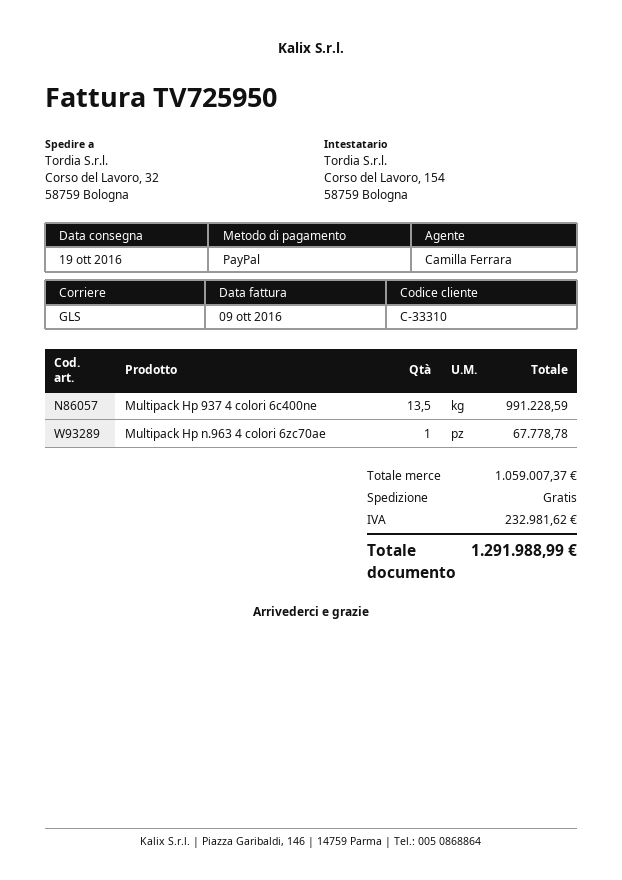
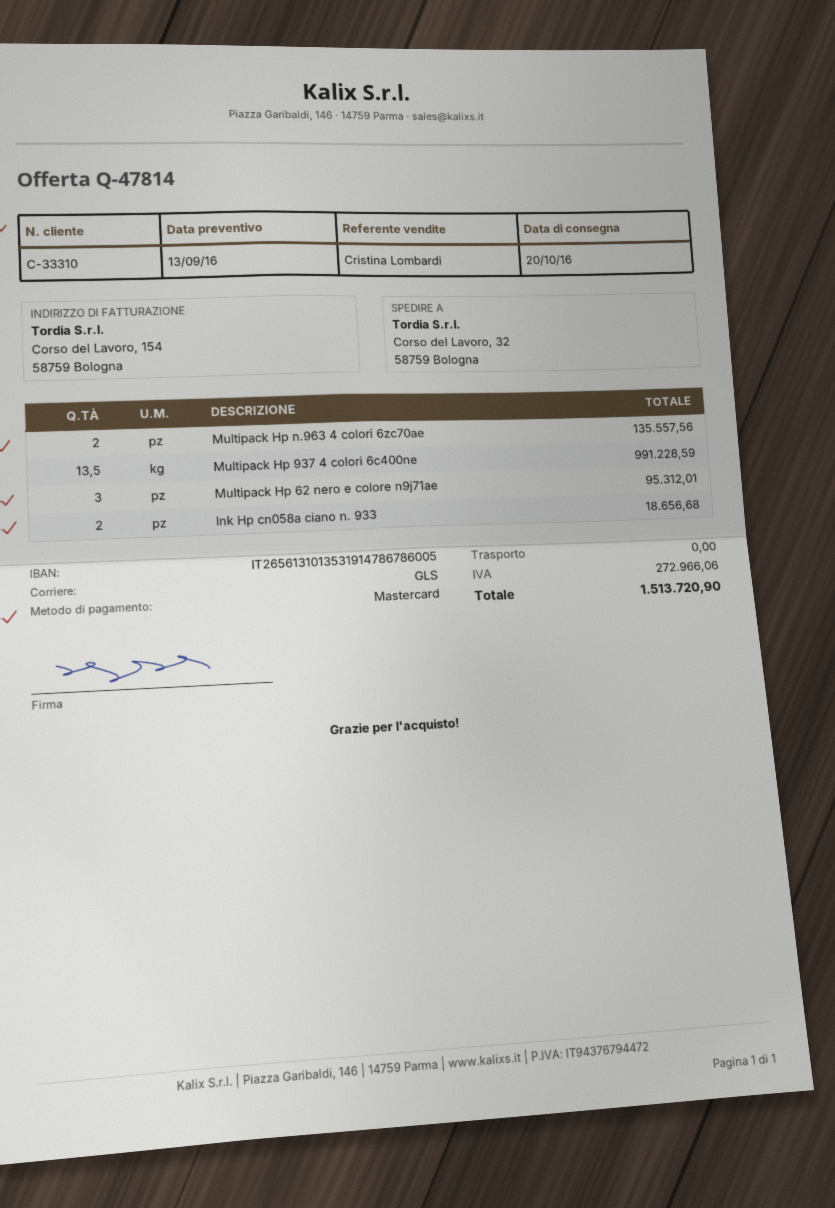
delivery date: 2016-10-19 -> 2016-10-20
sales rep: Camilla Ferrara -> Cristina Lombardi
payment method: PayPal -> Mastercard
Multipack Hp n.963 4 colori 6zc70ae: 1 for 67778.78 -> 2 for 135557.56
Multipack Hp 62 nero e colore n9j71ae: none -> 3 for 95312.01
Ink Hp cn058a ciano n. 933: none -> 2 for 18656.68
tax: 232981.62 -> 272966.06
total: 1291988.99 -> 1513720.90

